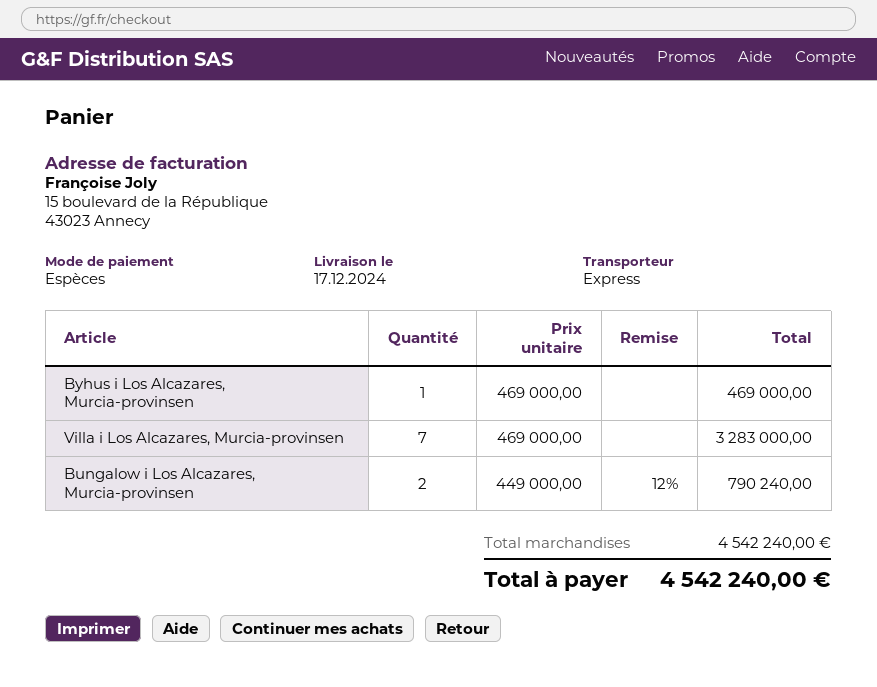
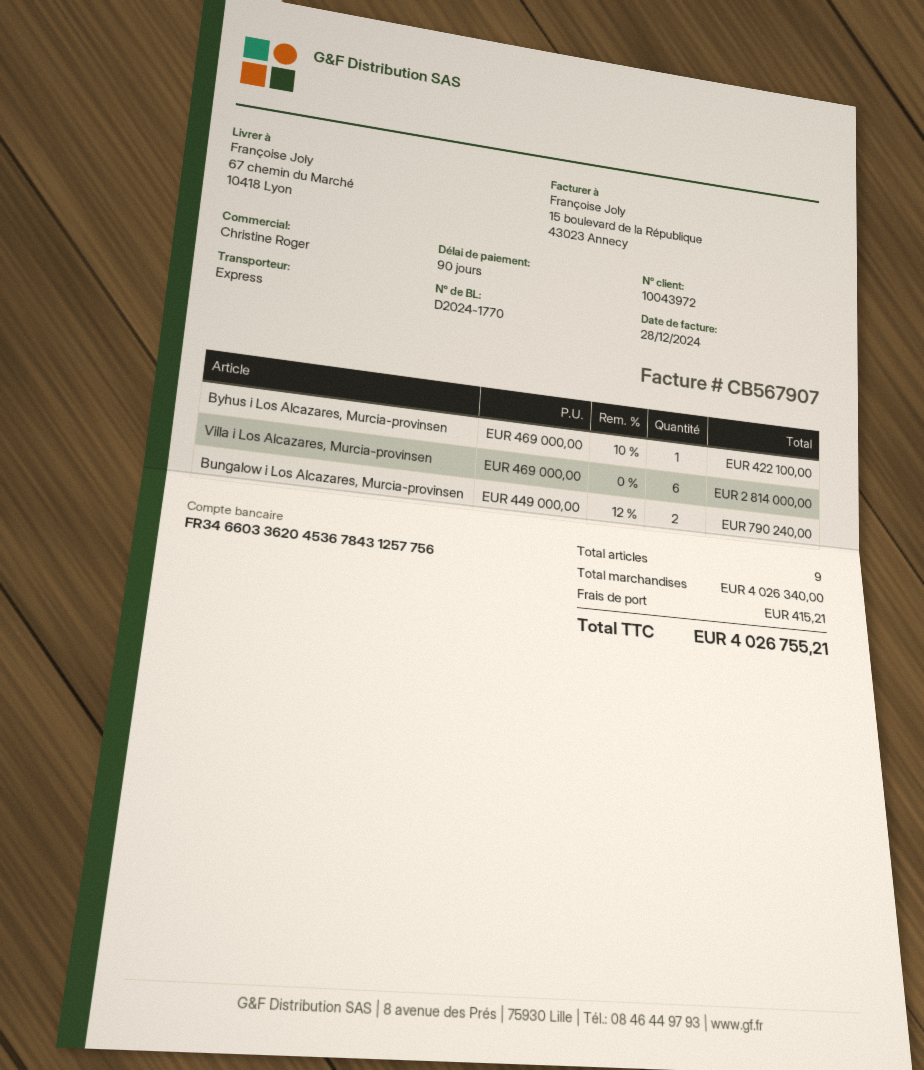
Byhus i Los Alcazares, Murcia-provinsen: 1 x 469000.00 = 469000.00 -> 1 x 469000.00 - 10% = 422100.00
Villa i Los Alcazares, Murcia-provinsen: 7 x 469000.00 = 3283000.00 -> 6 x 469000.00 = 2814000.00
subtotal: 4542240.00 -> 4026340.00
shipping: none -> 415.21
total: 4542240.00 -> 4026755.21

